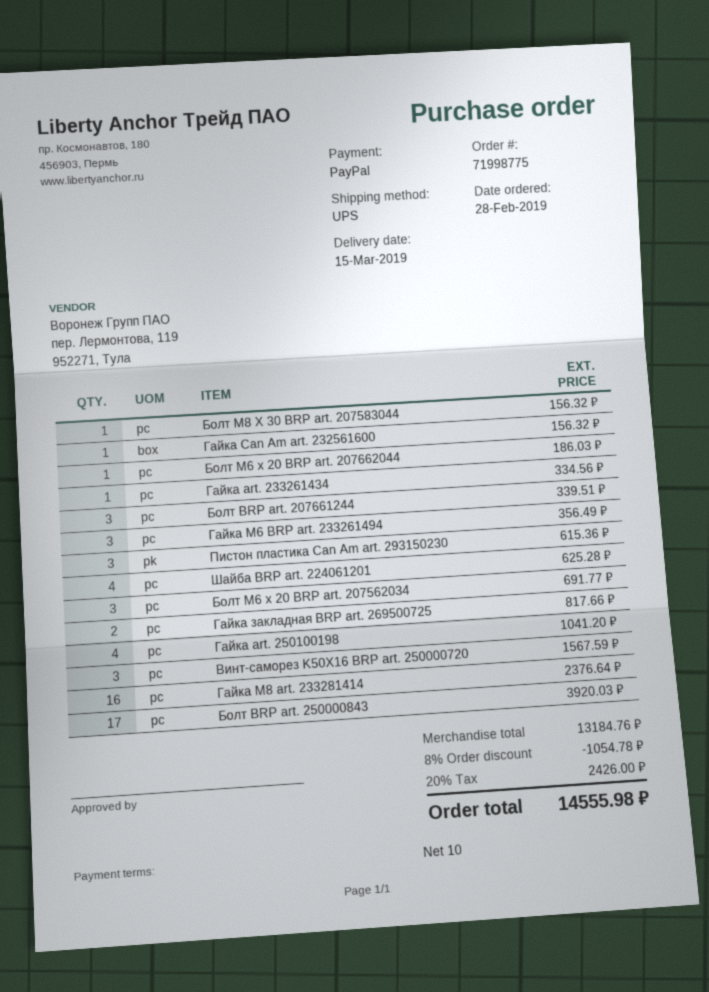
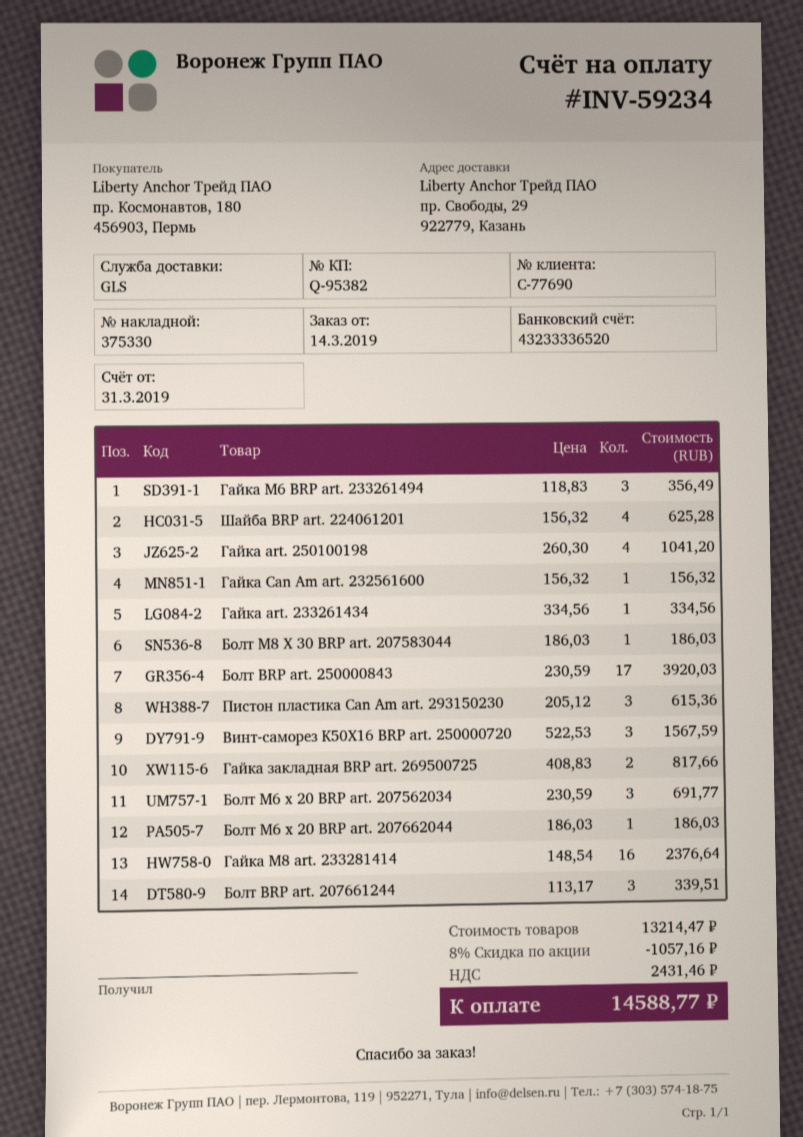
order date: 2019-02-28 -> 2019-03-14
shipping method: UPS -> GLS
Болт M8 X 30 BRP art. 207583044: 1 for 156.32 -> 1 for 186.03
subtotal: 13184.76 -> 13214.47
discount: 8% = 1054.78 -> 8% = 1057.16
tax: 2426.00 -> 2431.46
total: 14555.98 -> 14588.77

